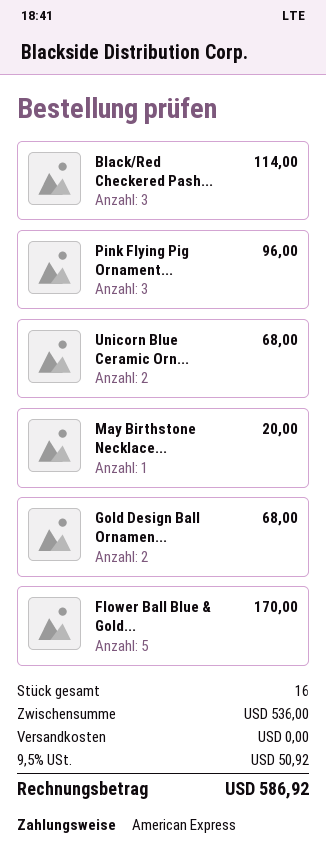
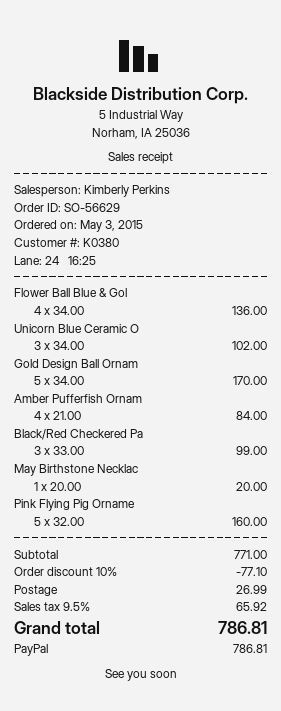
payment method: American Express -> PayPal
Black/Red Checkered Pash...: 3 for 114.00 -> 3 for 99.00
Pink Flying Pig Ornament...: 3 for 96.00 -> 5 for 160.00
Unicorn Blue Ceramic Orn...: 2 for 68.00 -> 3 for 102.00
Gold Design Ball Ornamen...: 2 for 68.00 -> 5 for 170.00
Flower Ball Blue & Gold...: 5 for 170.00 -> 4 for 136.00
Amber Pufferfish Ornam: none -> 4 for 84.00
subtotal: 536.00 -> 771.00
discount: none -> 10% = 77.10
shipping: 0.00 -> 26.99
tax: 9.5% = 50.92 -> 9.5% = 65.92
total: 586.92 -> 786.81

